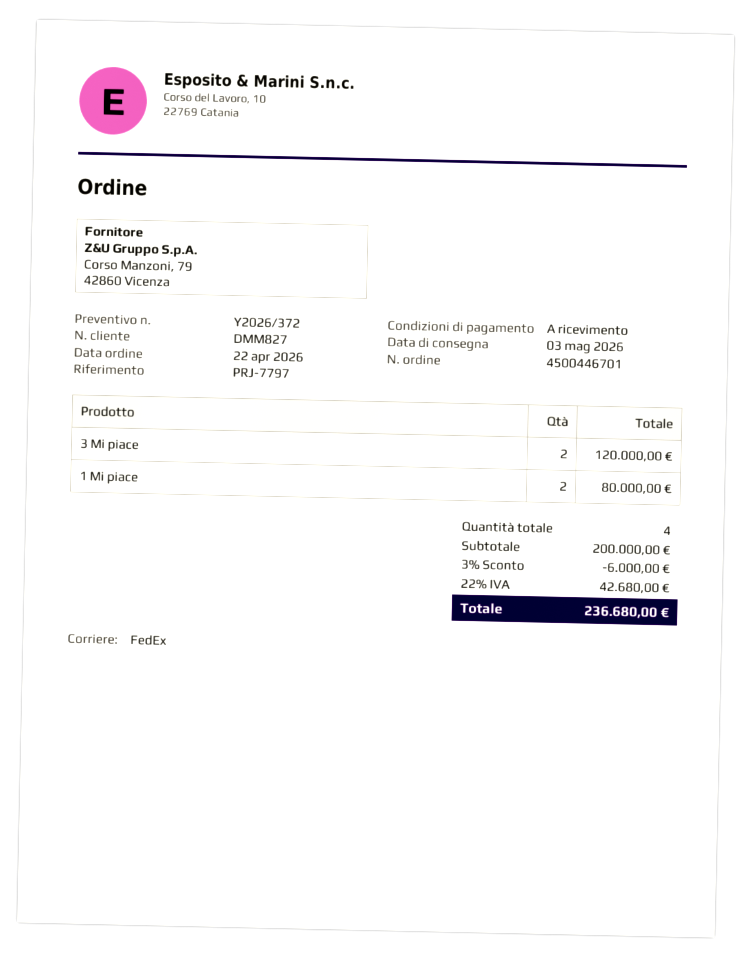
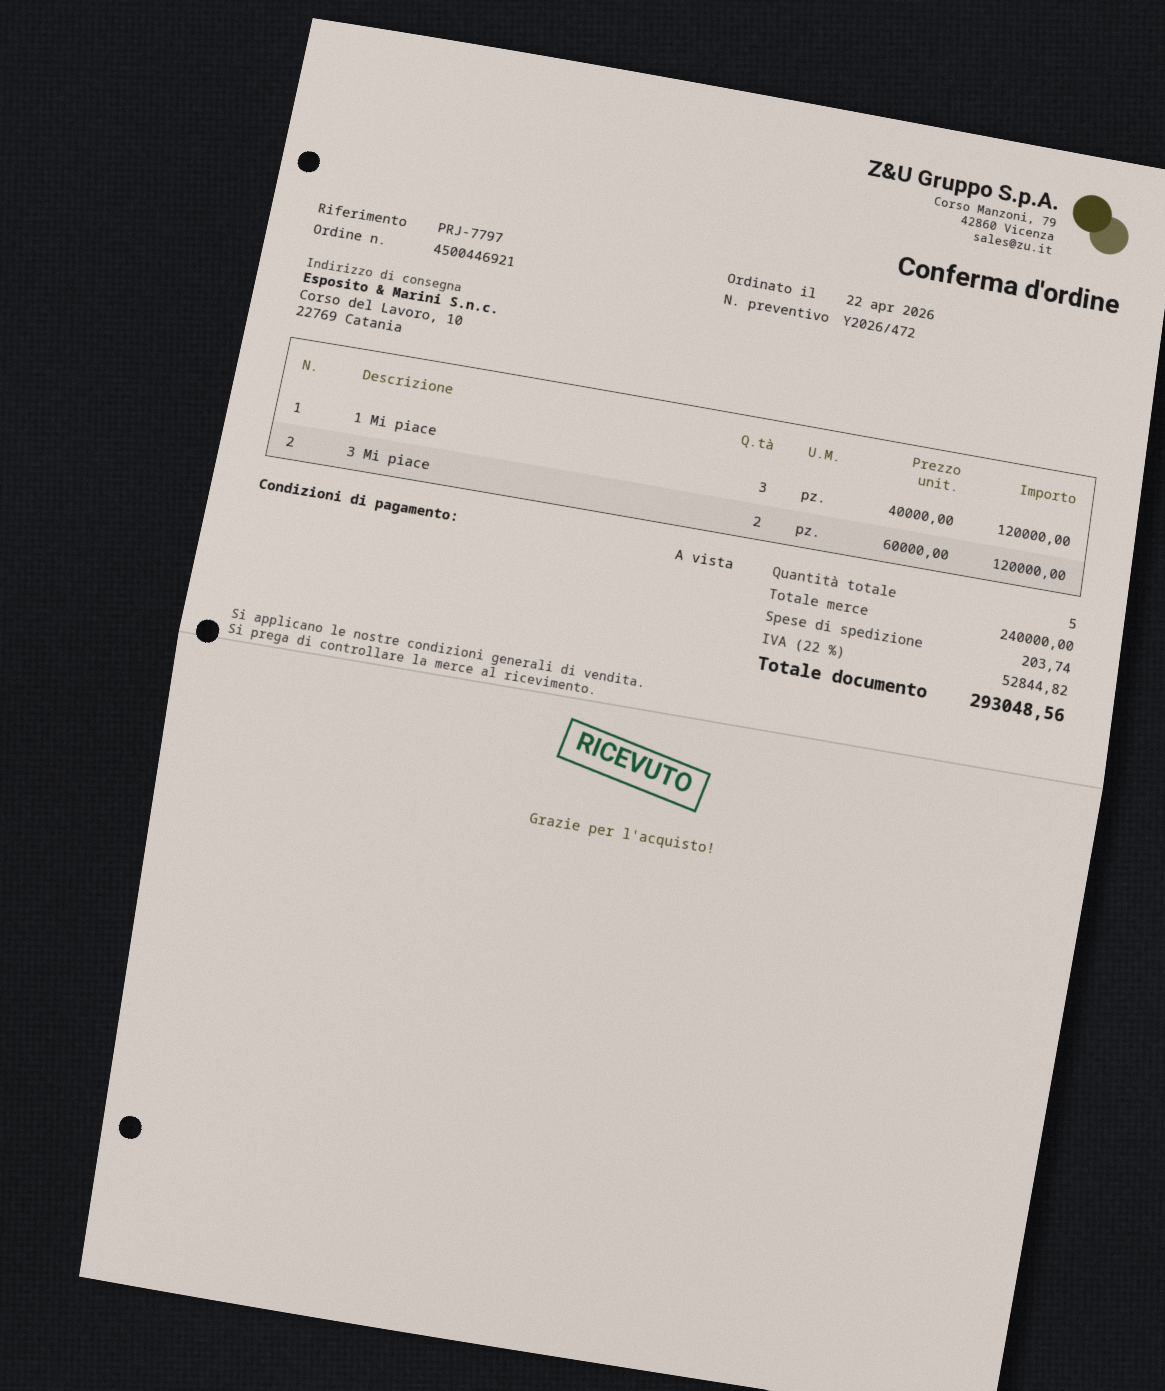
quote number: Y2026/372 -> Y2026/472
order number: 4500446701 -> 4500446921
1 Mi piace: 2 for 80000.00 -> 3 for 120000.00
total quantity: 4 -> 5
subtotal: 200000.00 -> 240000.00
discount: 3% = 6000.00 -> none
shipping: none -> 203.74
tax: 22% = 42680.00 -> 22% = 52844.82
total: 236680.00 -> 293048.56

